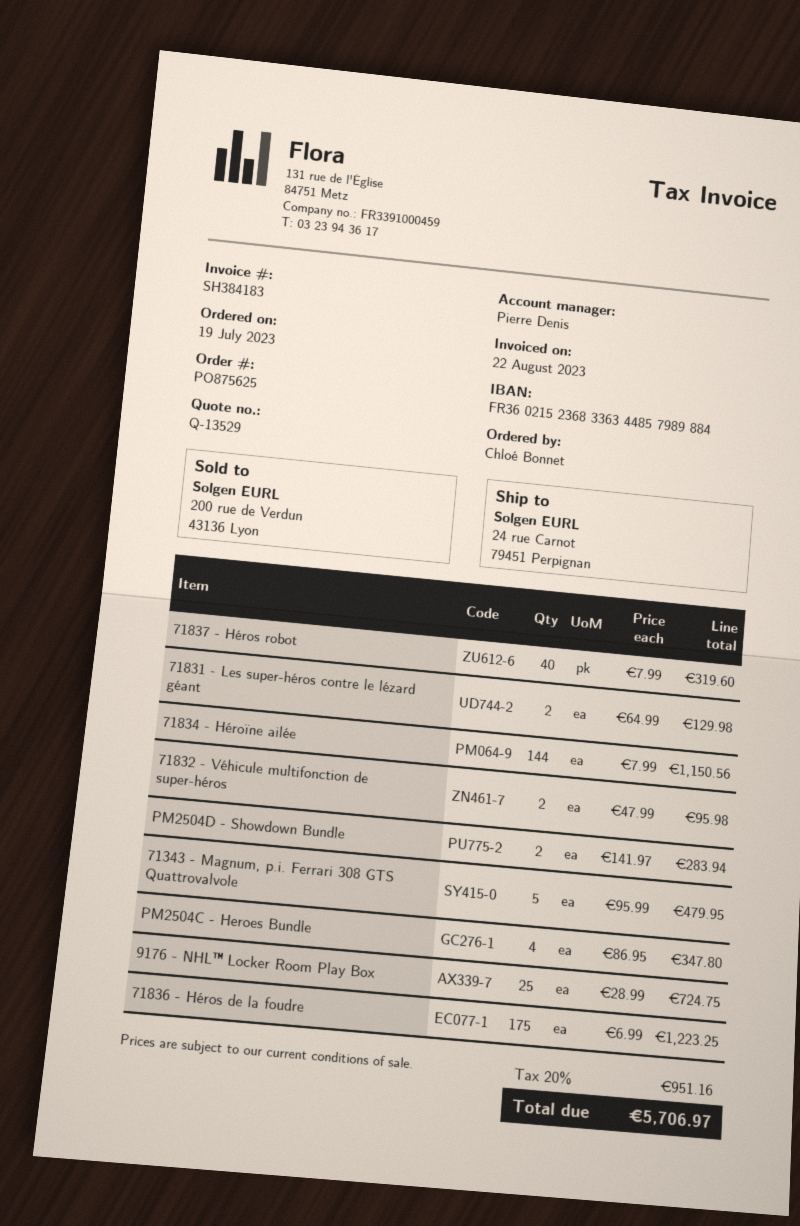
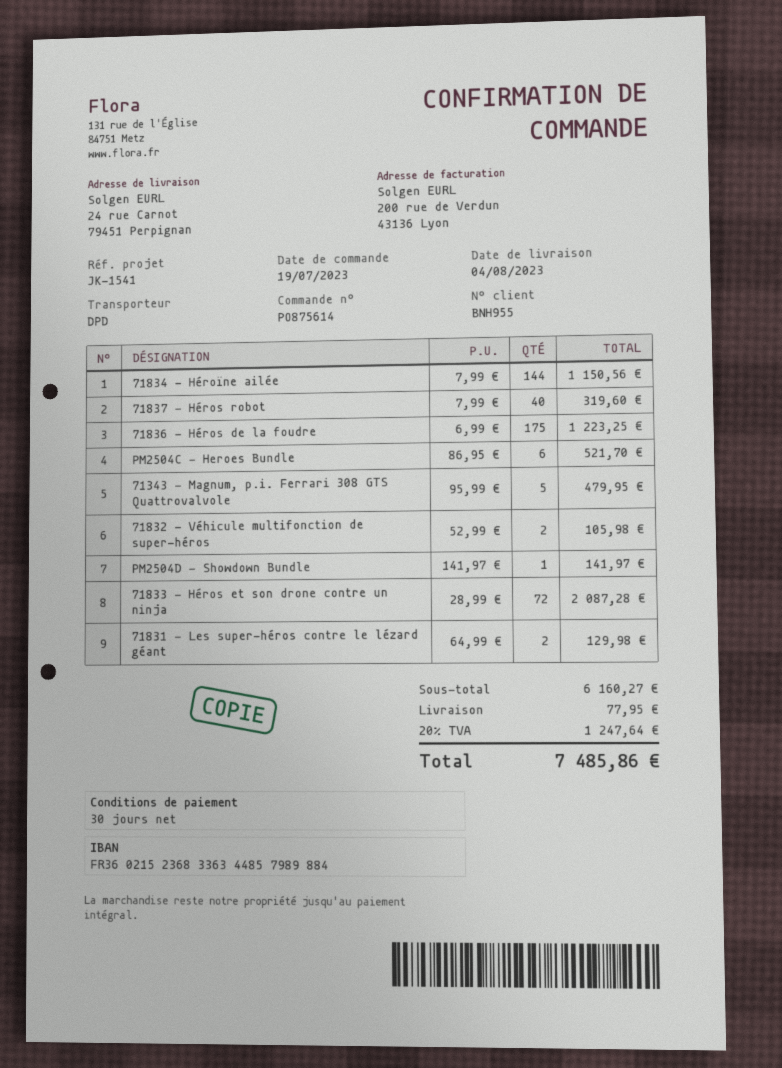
order number: PO875625 -> PO875614
71832 - Véhicule multifonction de super-héros: 2 x 47.99 = 95.98 -> 2 x 52.99 = 105.98
PM2504D - Showdown Bundle: 2 x 141.97 = 283.94 -> 1 x 141.97 = 141.97
PM2504C - Heroes Bundle: 4 x 86.95 = 347.80 -> 6 x 86.95 = 521.70
9176 - NHL™ Locker Room Play Box: 25 x 28.99 = 724.75 -> none
71833 - Héros et son drone contre un ninja: none -> 72 x 28.99 = 2087.28
shipping: none -> 77.95
tax: 20% = 951.16 -> 20% = 1247.64
total: 5706.97 -> 7485.86

